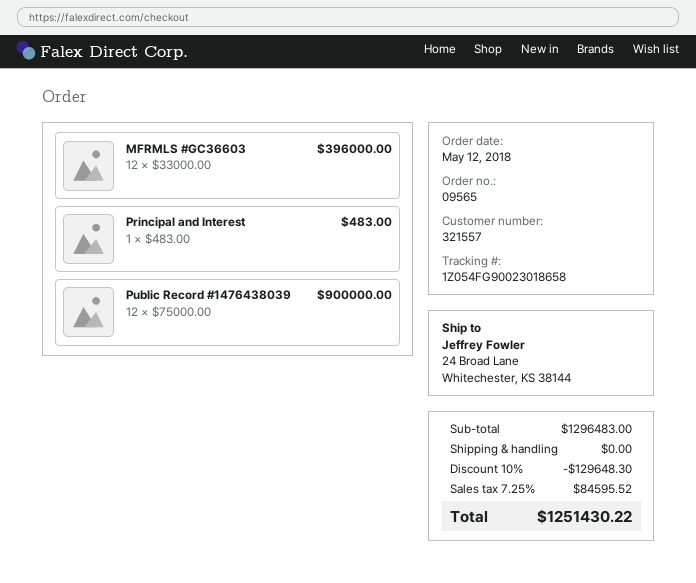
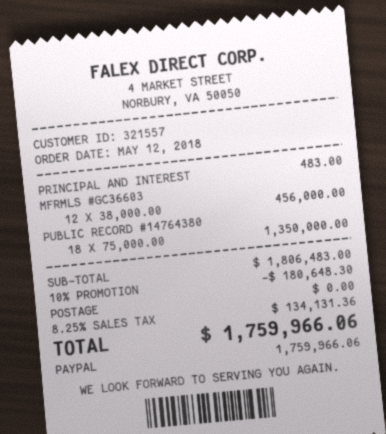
MFRMLS #GC36603: 12 x 33000.00 = 396000.00 -> 12 x 38000.00 = 456000.00
Public Record #1476438039: 12 x 75000.00 = 900000.00 -> 18 x 75000.00 = 1350000.00
subtotal: 1296483.00 -> 1806483.00
discount: 10% = 129648.30 -> 10% = 180648.30
tax: 7.25% = 84595.52 -> 8.25% = 134131.36
total: 1251430.22 -> 1759966.06

